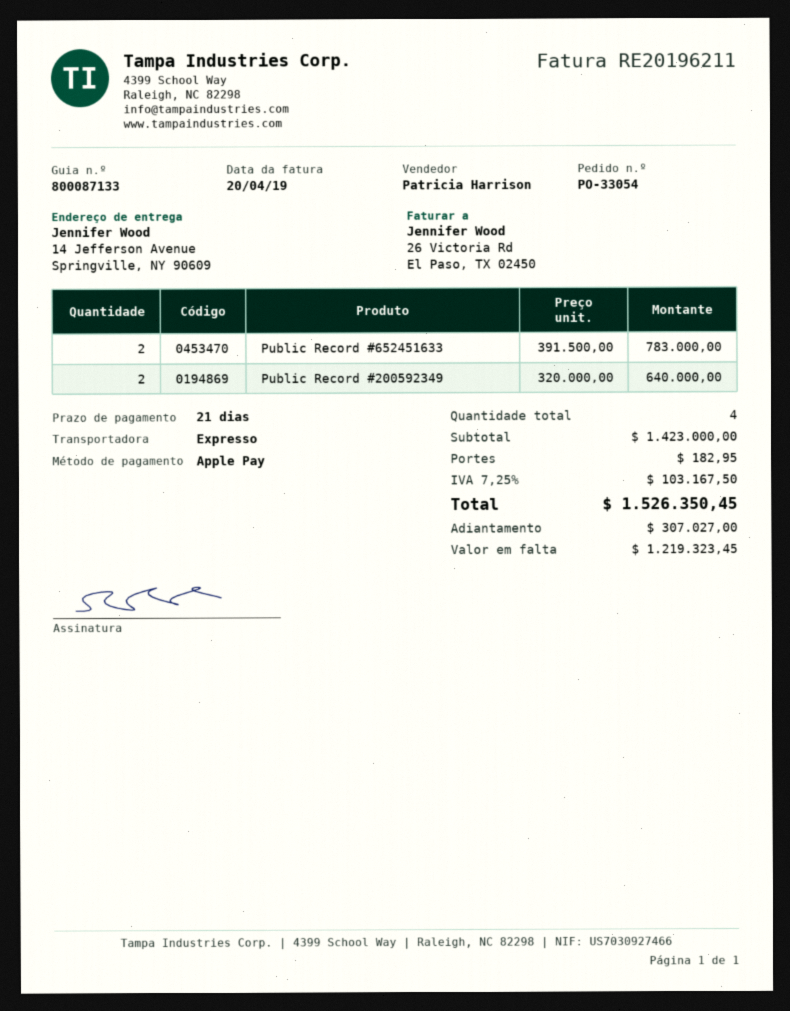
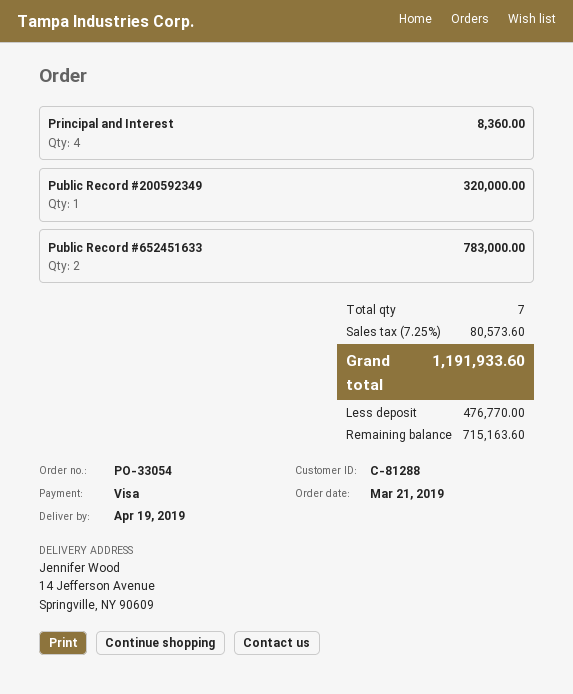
payment method: Apple Pay -> Visa
Public Record #200592349: 2 for 640000.00 -> 1 for 320000.00
Principal and Interest: none -> 4 for 8360.00
total quantity: 4 -> 7
shipping: 182.95 -> none
tax: 7.25% = 103167.50 -> 7.25% = 80573.60
total: 1526350.45 -> 1191933.60
deposit: 307027.00 -> 476770.00
balance: 1219323.45 -> 715163.60

